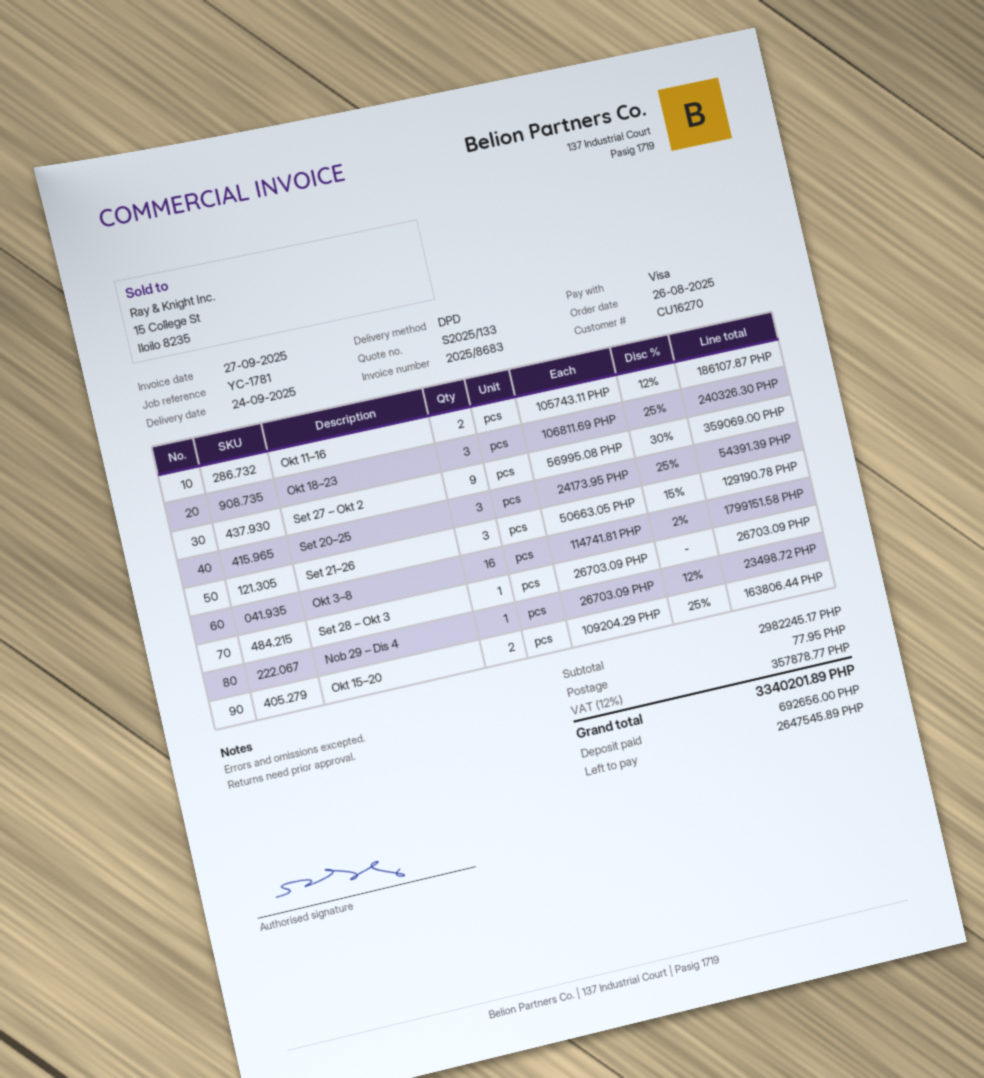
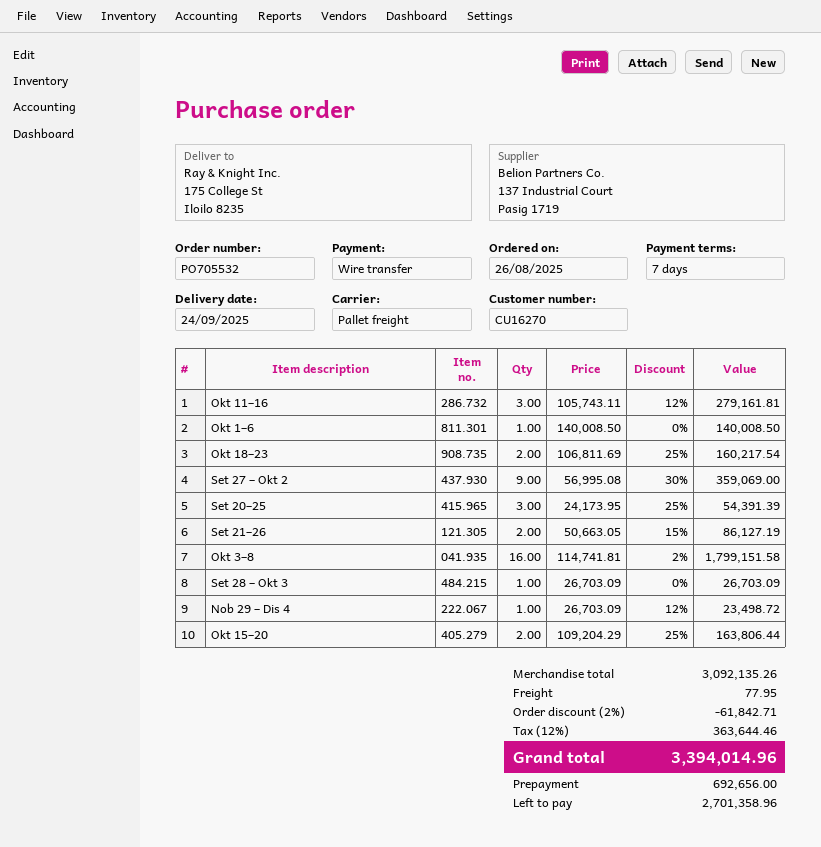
payment method: Visa -> bank transfer
shipping method: DPD -> pallet freight
Okt 11–16: 2 x 105743.11 - 12% = 186107.87 -> 3 x 105743.11 - 12% = 279161.81
Okt 18–23: 3 x 106811.69 - 25% = 240326.30 -> 2 x 106811.69 - 25% = 160217.54
Set 21–26: 3 x 50663.05 - 15% = 129190.78 -> 2 x 50663.05 - 15% = 86127.19
Okt 1–6: none -> 1 x 140008.50 = 140008.50
subtotal: 2982245.17 -> 3092135.26
discount: none -> 2% = 61842.71
tax: 12% = 357878.77 -> 12% = 363644.46
total: 3340201.89 -> 3394014.96
balance: 2647545.89 -> 2701358.96

